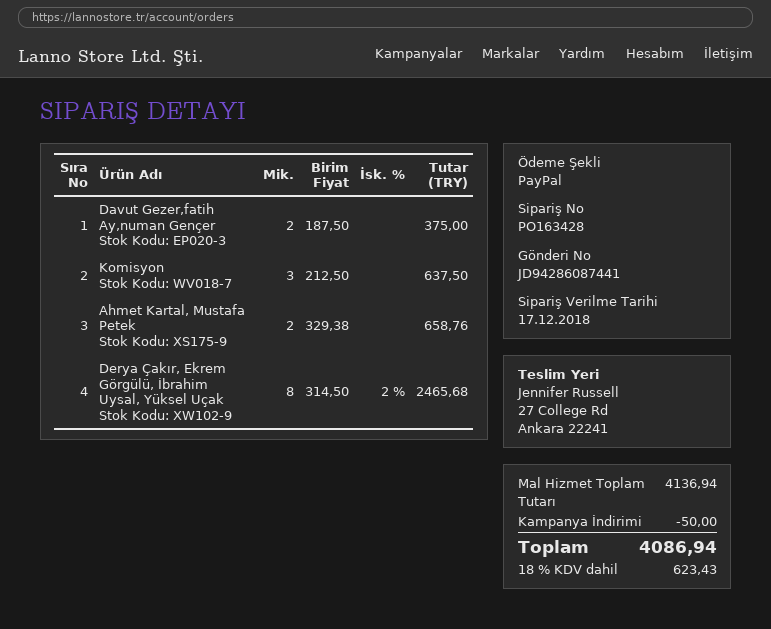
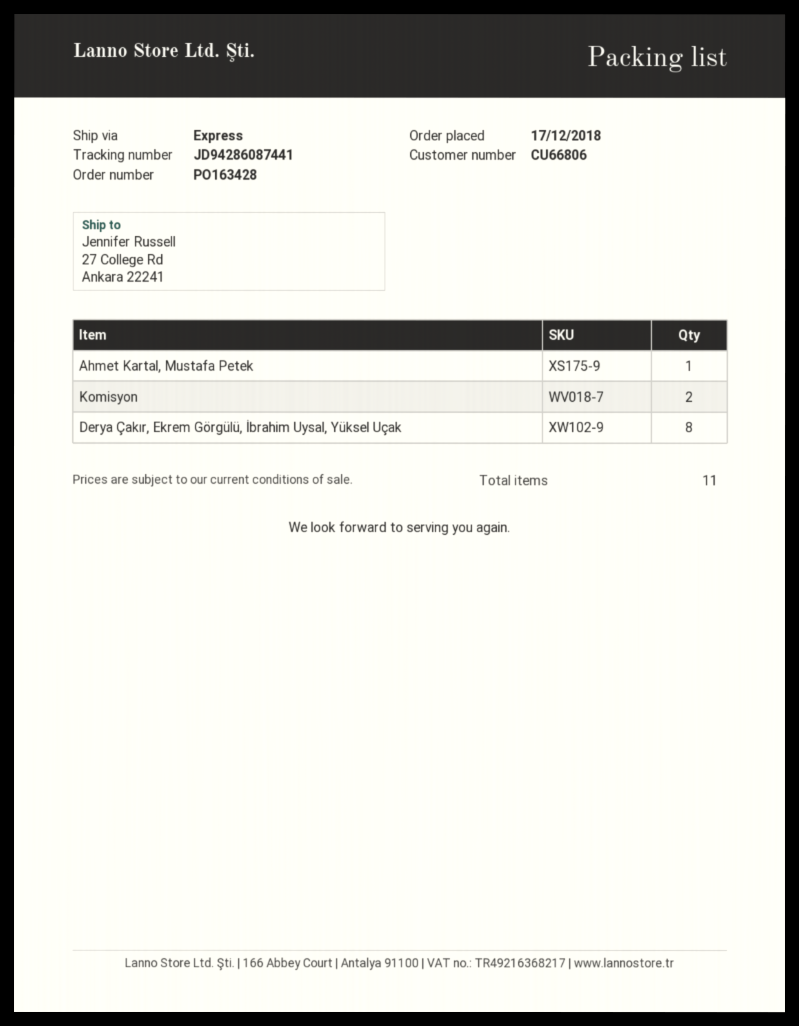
Davut Gezer,fatih Ay,numan Gençer: 2 -> none
Komisyon: 3 -> 2
Ahmet Kartal, Mustafa Petek: 2 -> 1

